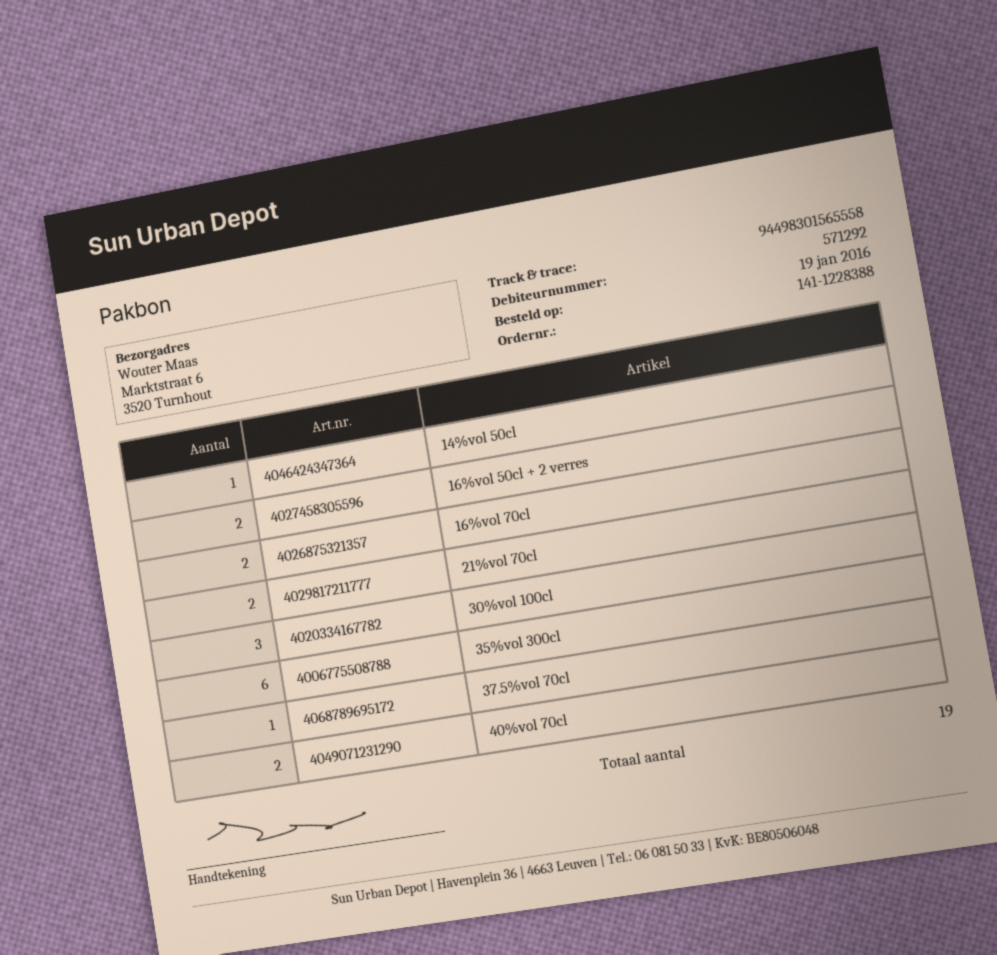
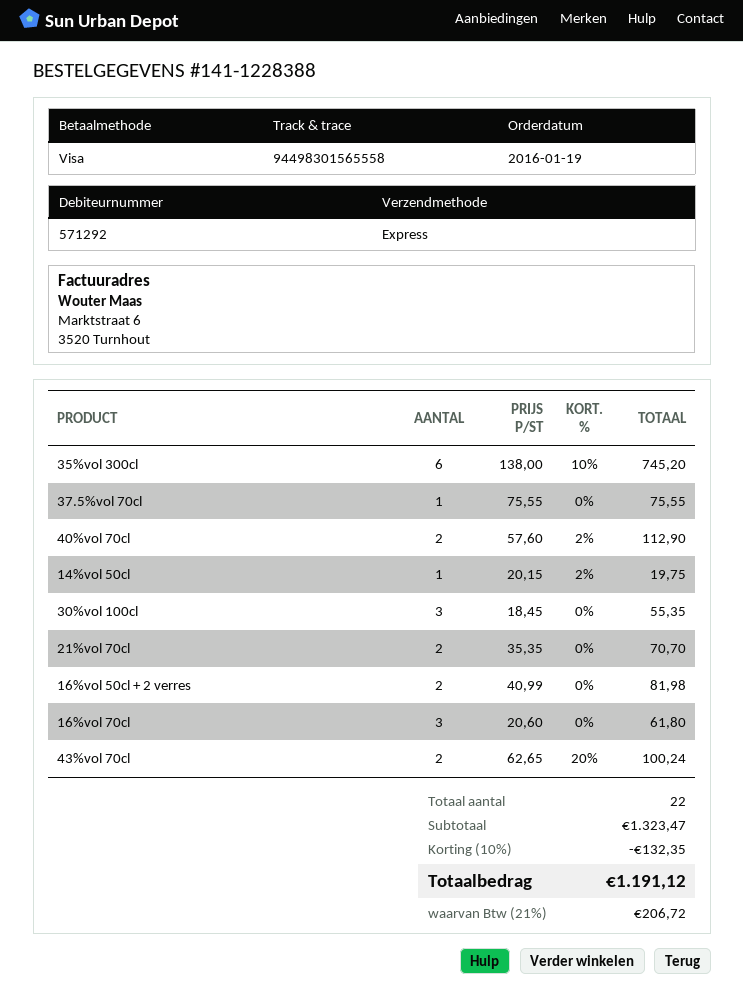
16%vol 70cl: 2 -> 3
43%vol 70cl: none -> 2
total quantity: 19 -> 22

